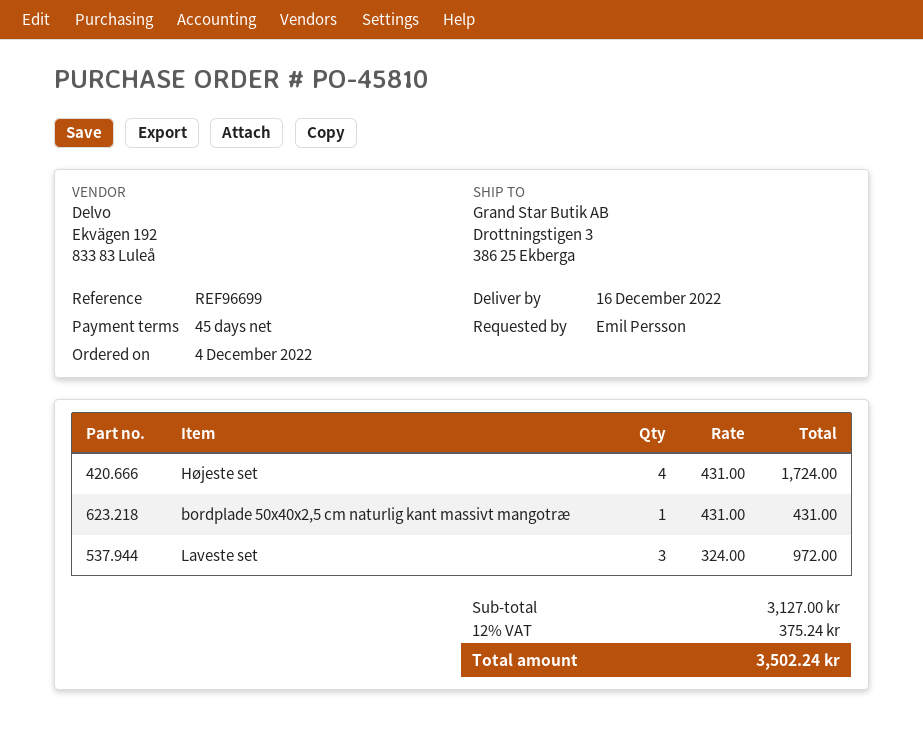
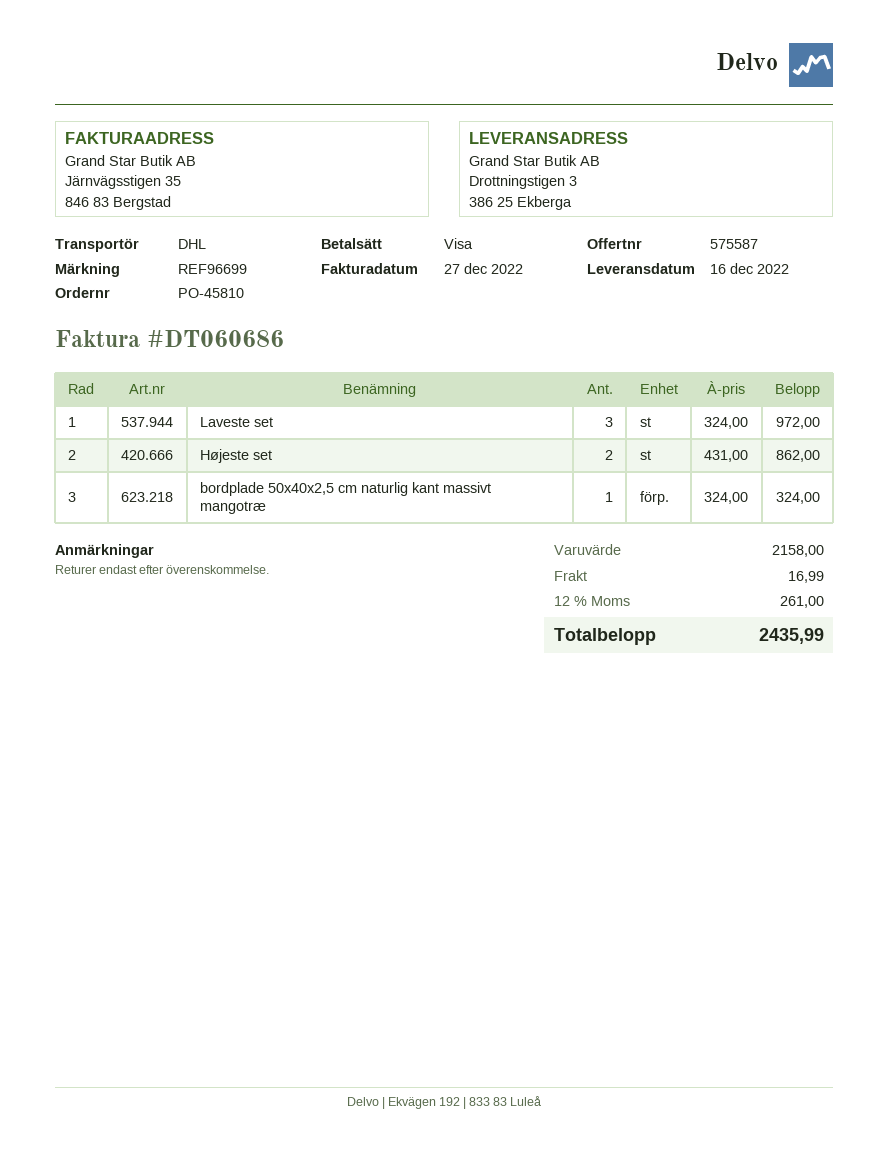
Højeste set: 4 x 431.00 = 1724.00 -> 2 x 431.00 = 862.00
bordplade 50x40x2,5 cm naturlig kant massivt mangotræ: 1 x 431.00 = 431.00 -> 1 x 324.00 = 324.00
subtotal: 3127.00 -> 2158.00
shipping: none -> 16.99
tax: 12% = 375.24 -> 12% = 261.00
total: 3502.24 -> 2435.99

